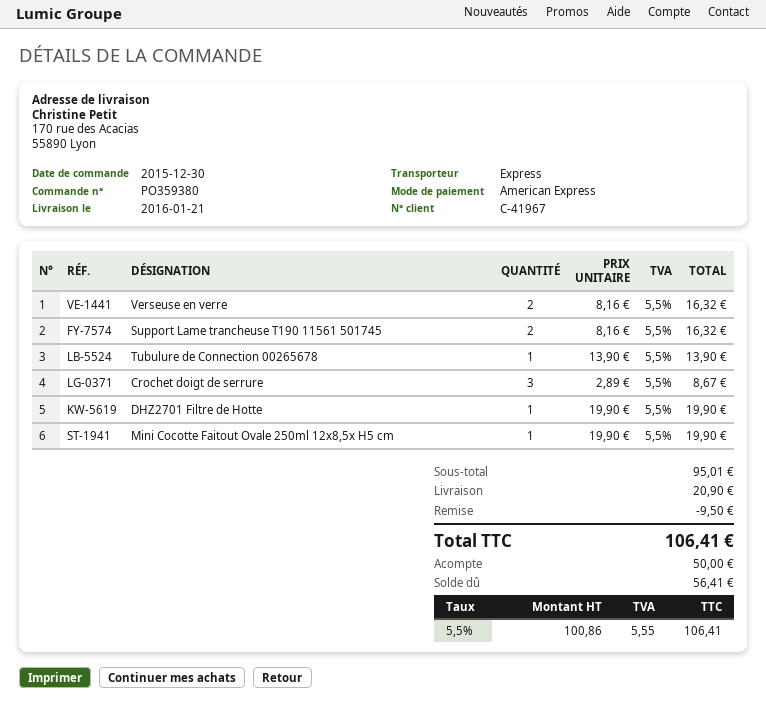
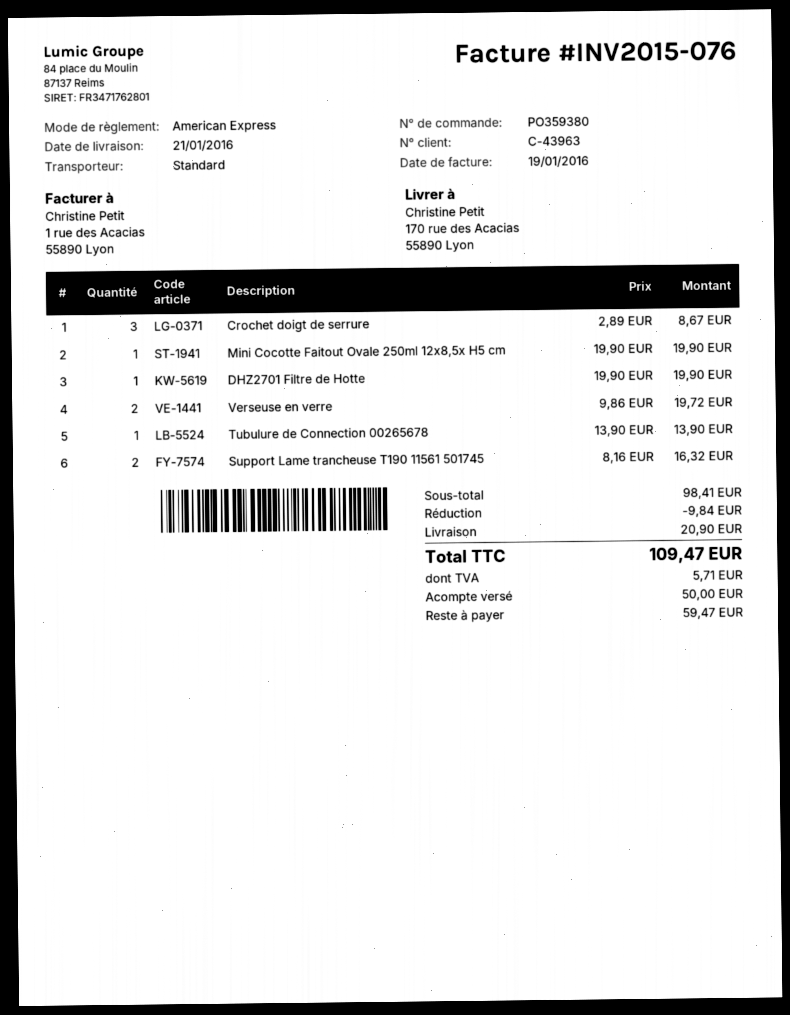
customer number: C-41967 -> C-43963
shipping method: express -> standard
Verseuse en verre: 2 x 8.16 = 16.32 -> 2 x 9.86 = 19.72
subtotal: 95.01 -> 98.41
discount: 9.50 -> 9.84
tax: 5.55 -> 5.71
total: 106.41 -> 109.47
balance: 56.41 -> 59.47

